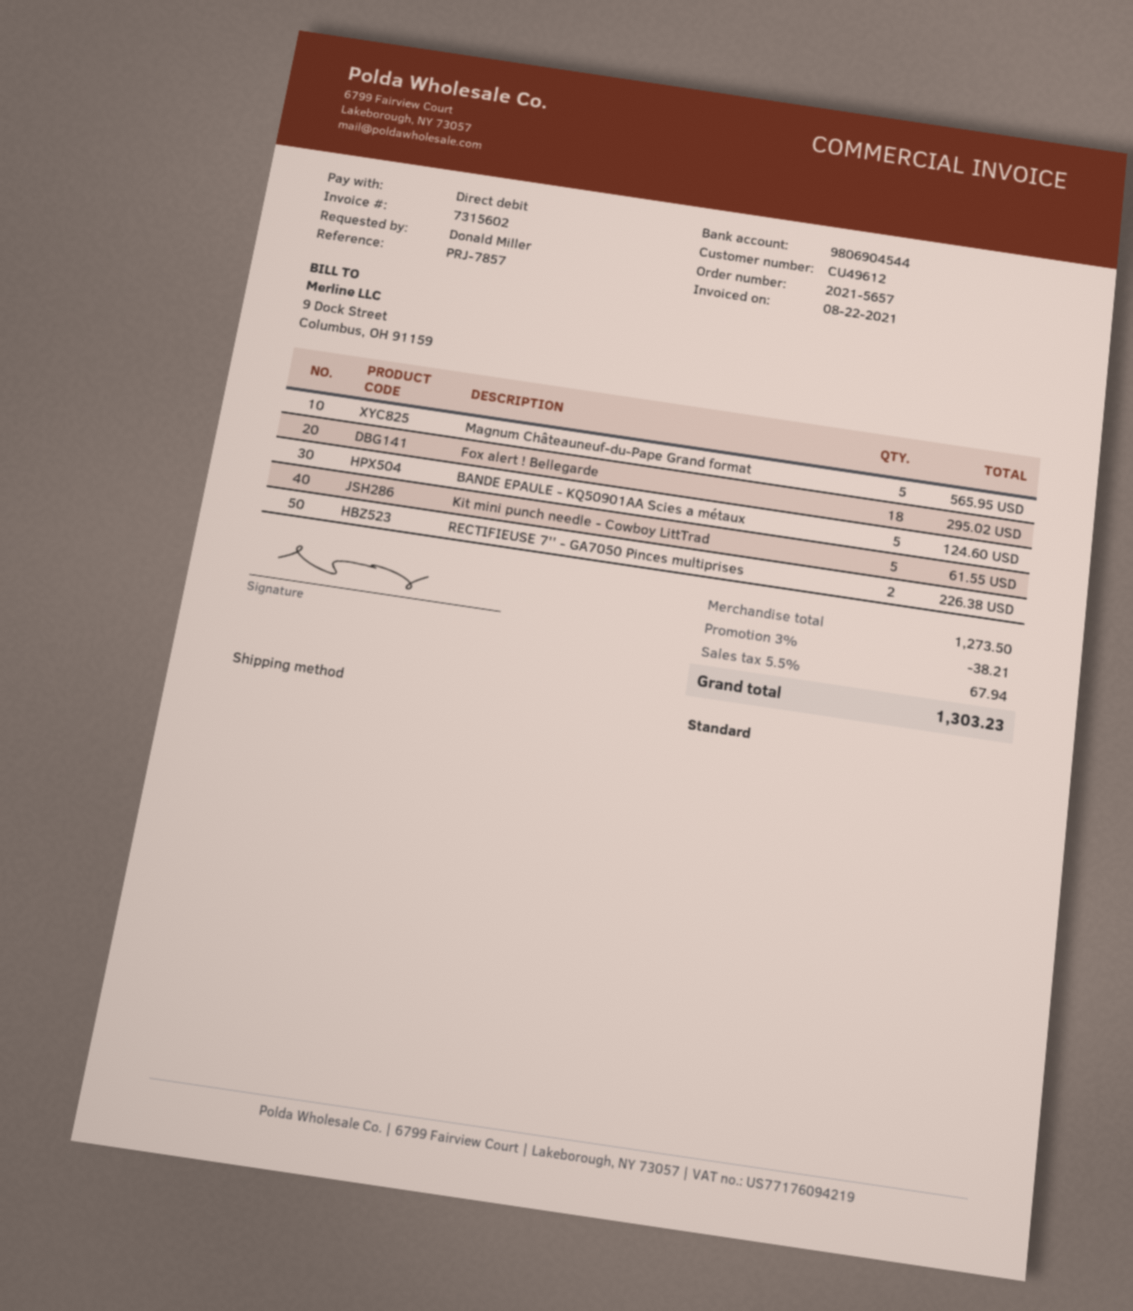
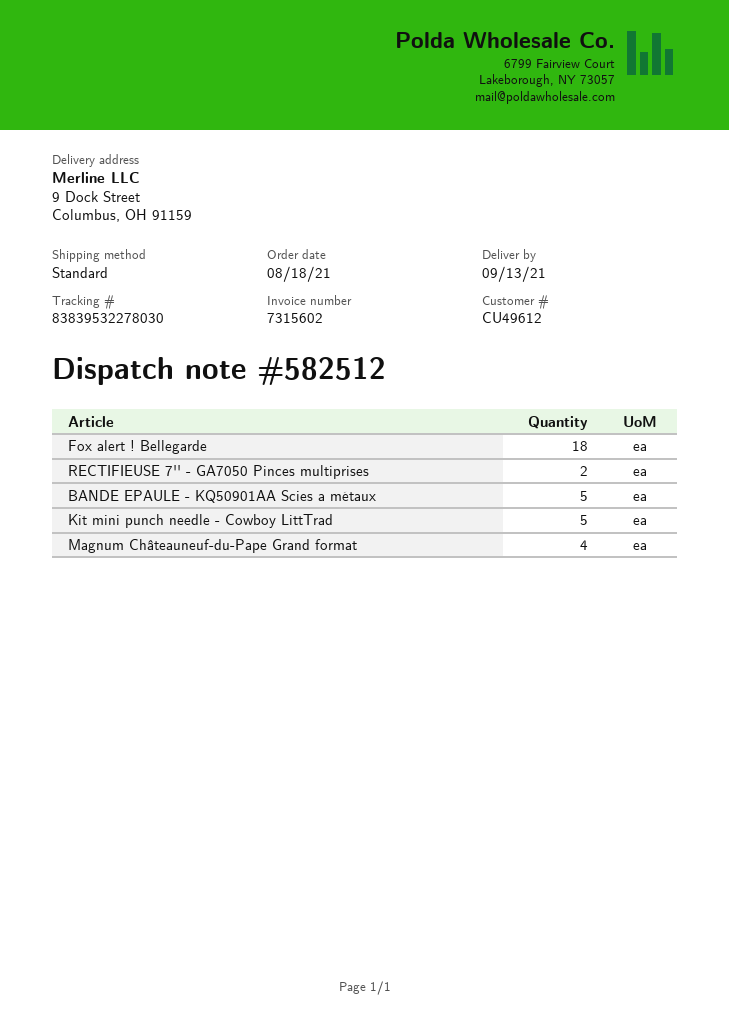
Magnum Châteauneuf-du-Pape Grand format: 5 -> 4

